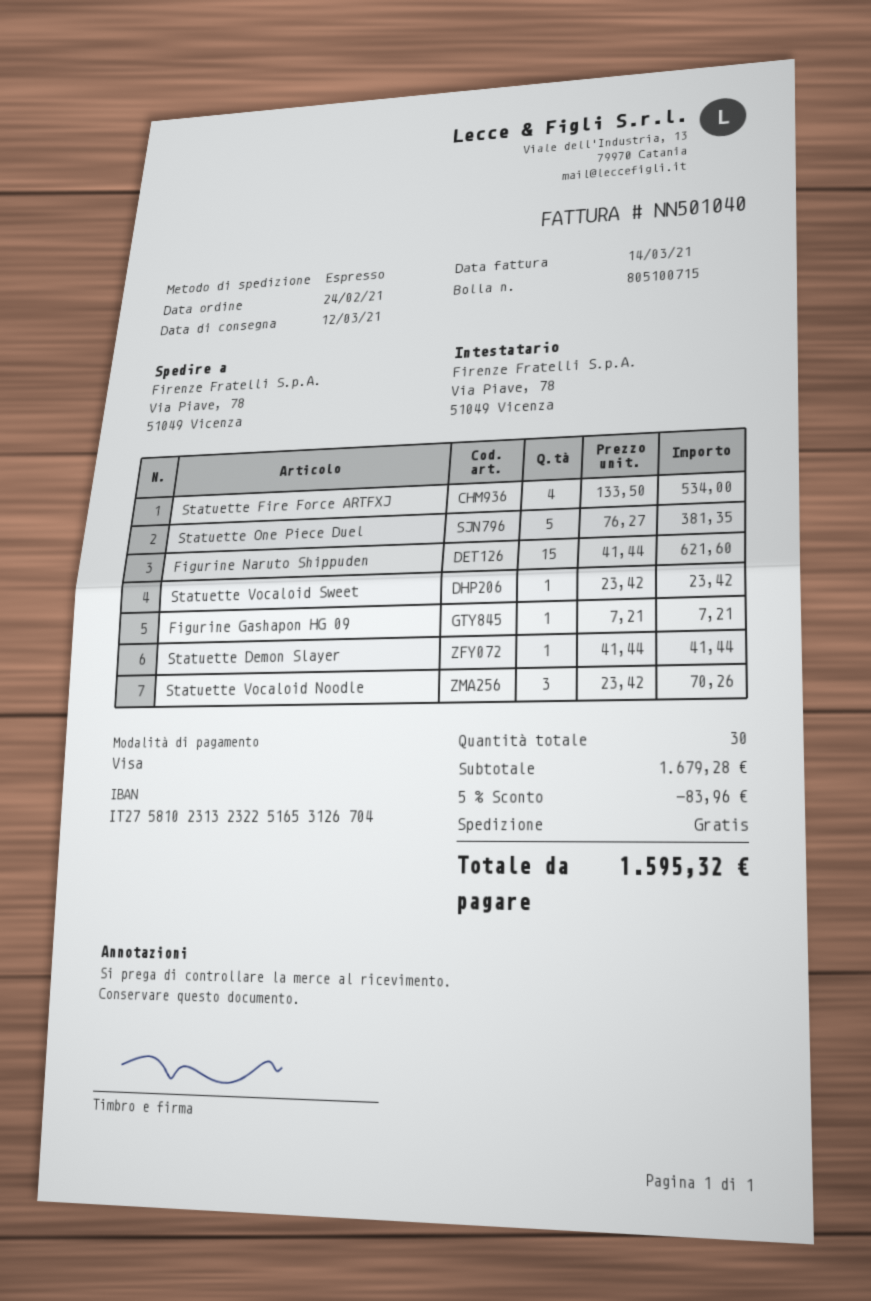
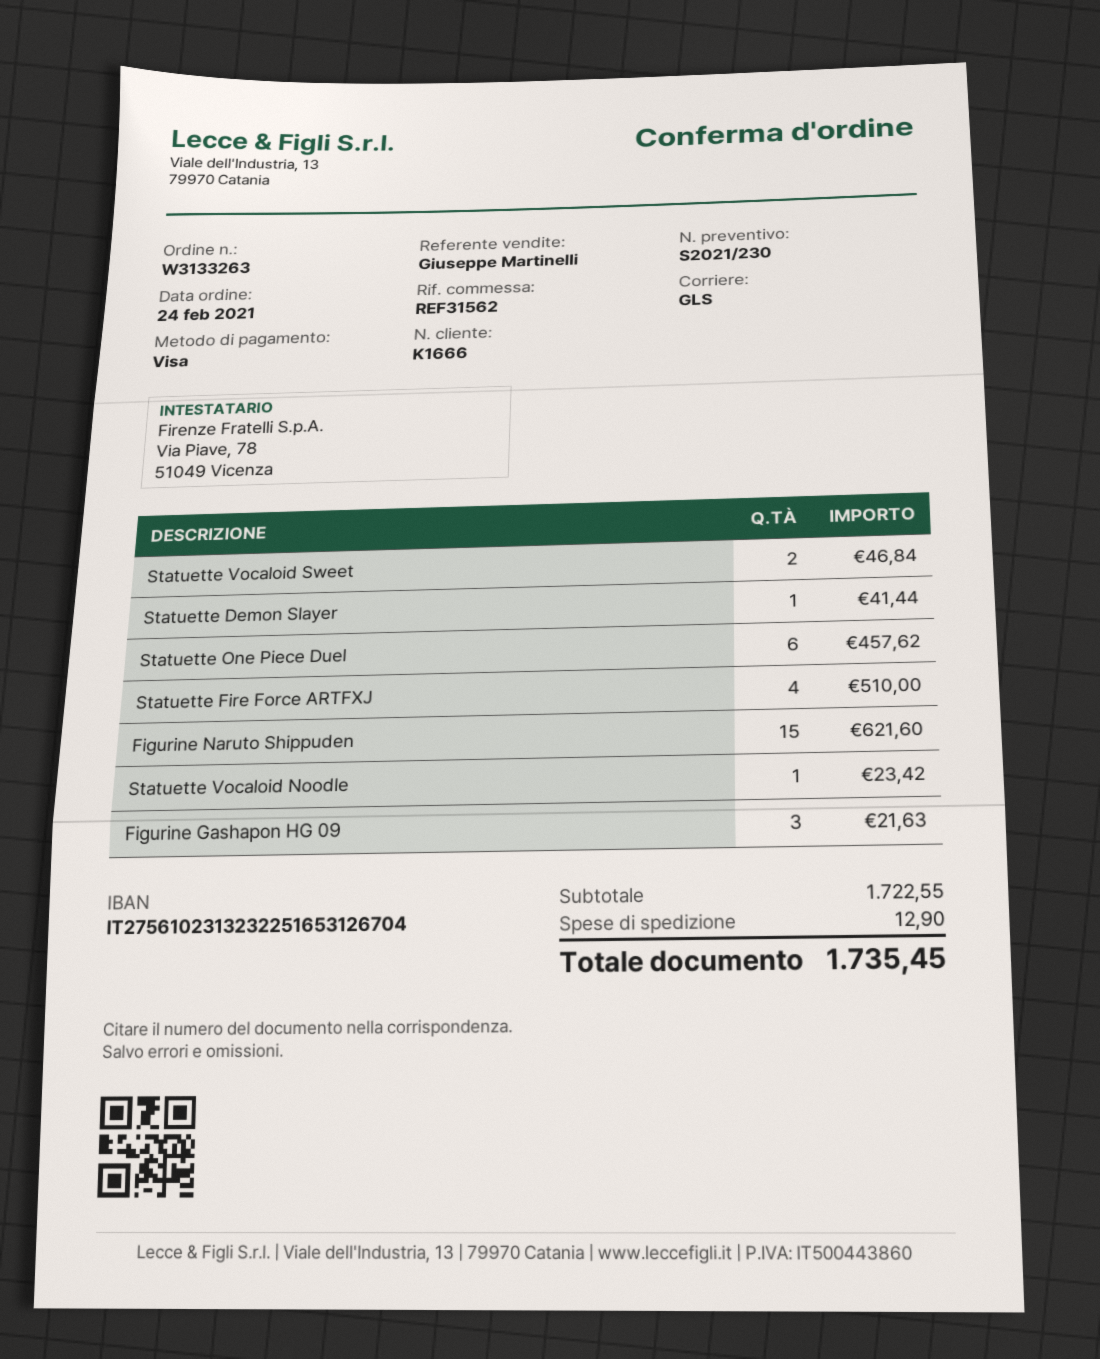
bank account: IT2758102313232251653126704 -> IT2756102313232251653126704
shipping method: express -> GLS
Statuette Fire Force ARTFXJ: 4 for 534.00 -> 4 for 510.00
Statuette One Piece Duel: 5 for 381.35 -> 6 for 457.62
Statuette Vocaloid Sweet: 1 for 23.42 -> 2 for 46.84
Figurine Gashapon HG 09: 1 for 7.21 -> 3 for 21.63
Statuette Vocaloid Noodle: 3 for 70.26 -> 1 for 23.42
subtotal: 1679.28 -> 1722.55
discount: 5% = 83.96 -> none
shipping: 0.00 -> 12.90
total: 1595.32 -> 1735.45

